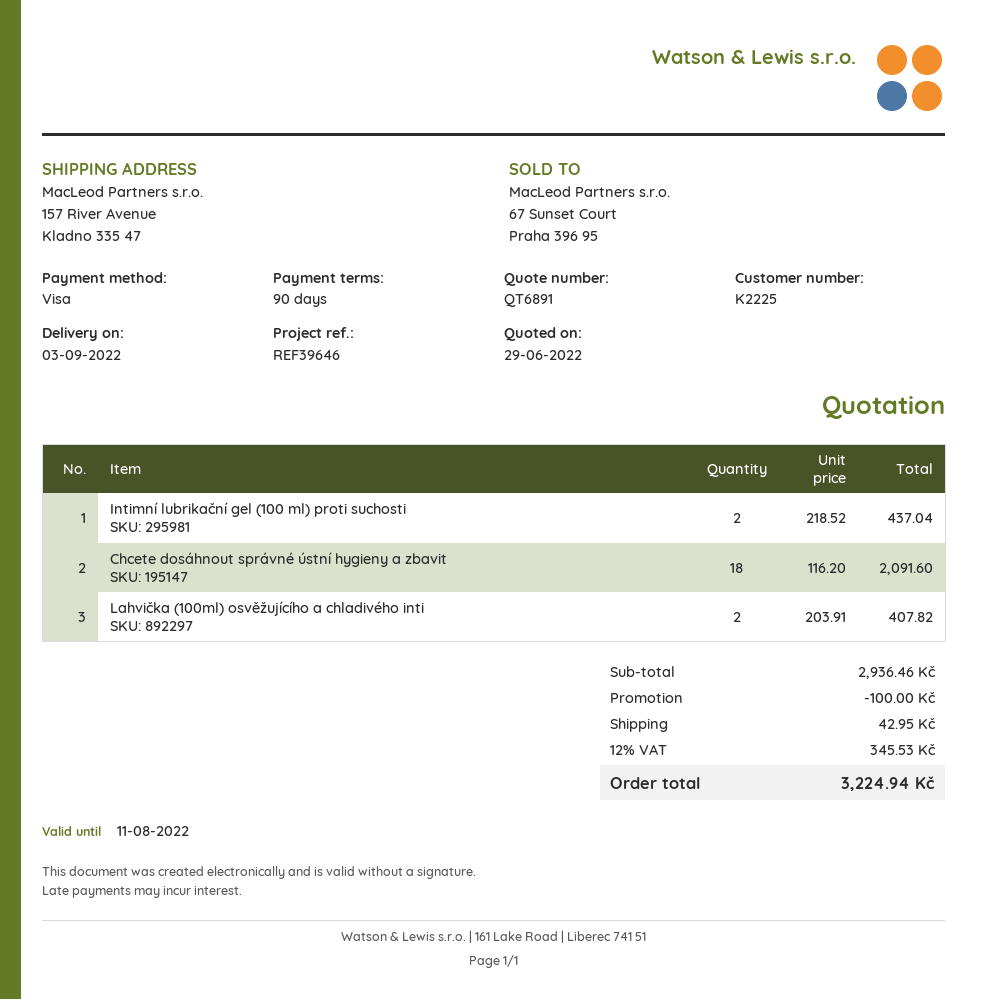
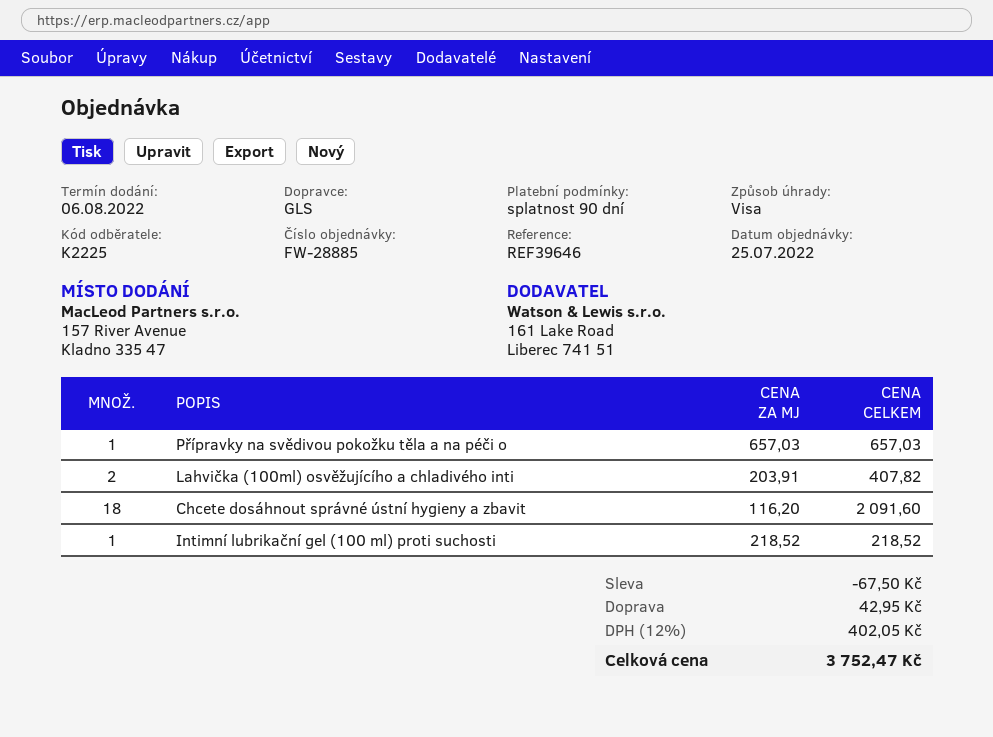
delivery date: 2022-09-03 -> 2022-08-06
Intimní lubrikační gel (100 ml) proti suchosti: 2 x 218.52 = 437.04 -> 1 x 218.52 = 218.52
Přípravky na svědivou pokožku těla a na péči o: none -> 1 x 657.03 = 657.03
discount: 100.00 -> 67.50
tax: 12% = 345.53 -> 12% = 402.05
total: 3224.94 -> 3752.47

